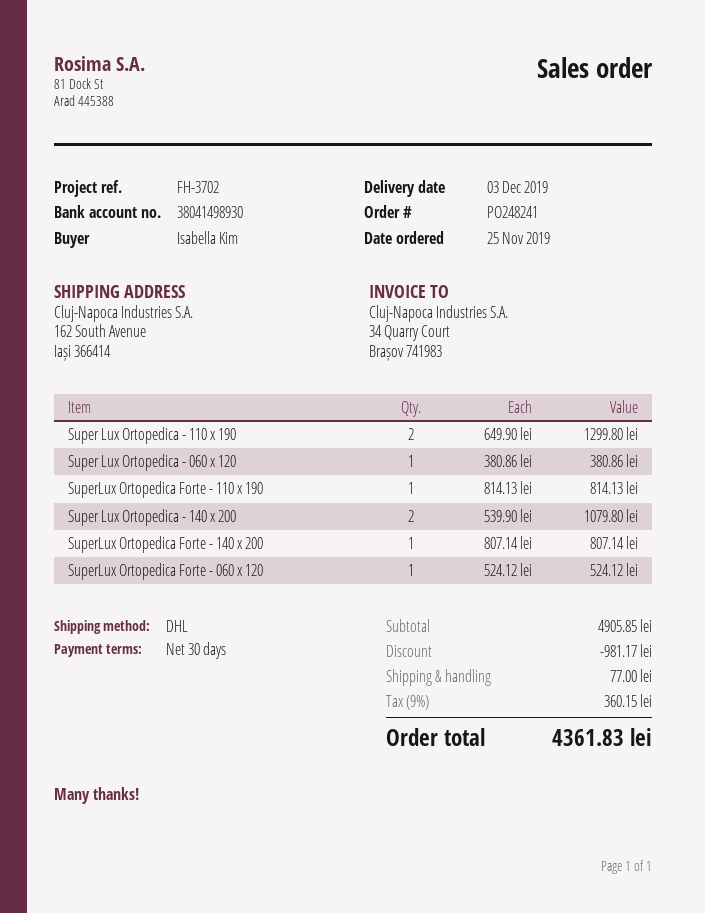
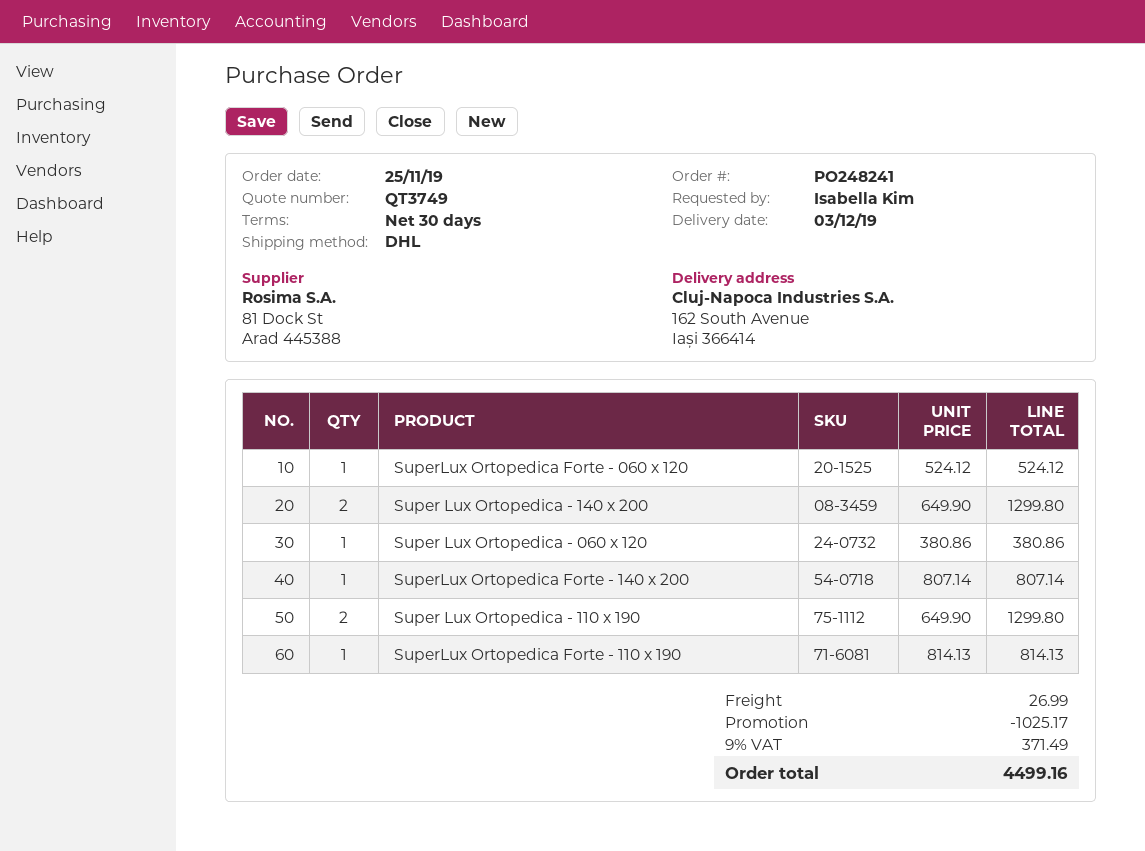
Super Lux Ortopedica - 140 x 200: 2 x 539.90 = 1079.80 -> 2 x 649.90 = 1299.80
discount: 981.17 -> 1025.17
shipping: 77.00 -> 26.99
tax: 9% = 360.15 -> 9% = 371.49
total: 4361.83 -> 4499.16

